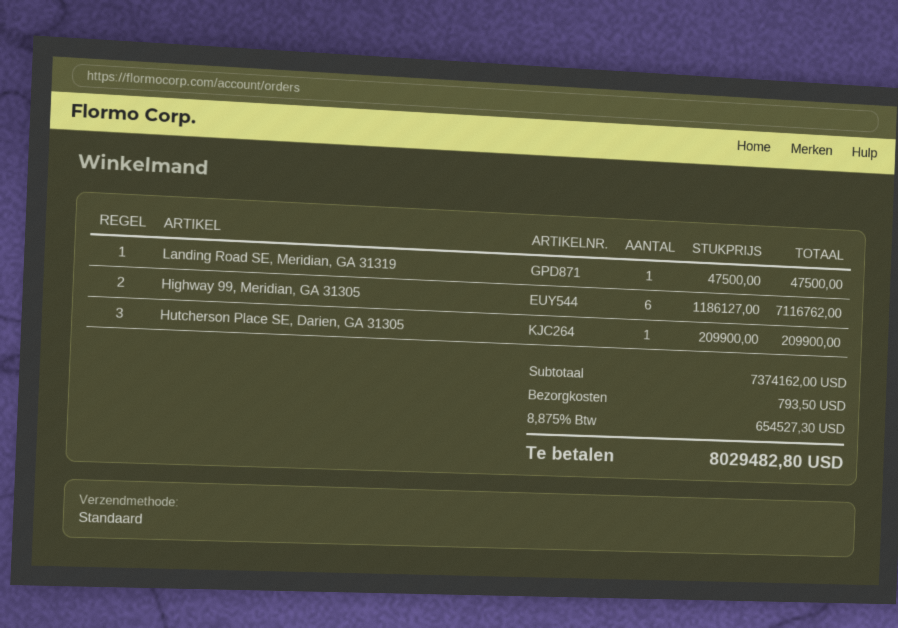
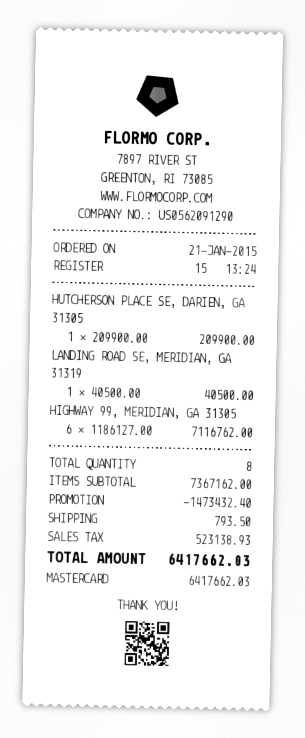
Landing Road SE, Meridian, GA 31319: 1 x 47500.00 = 47500.00 -> 1 x 40500.00 = 40500.00
subtotal: 7374162.00 -> 7367162.00
discount: none -> 1473432.40
tax: 654527.30 -> 523138.93
total: 8029482.80 -> 6417662.03

